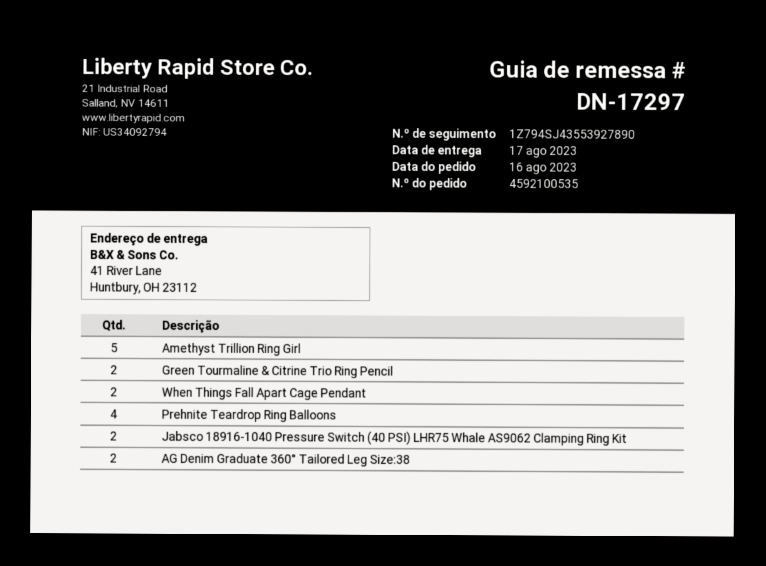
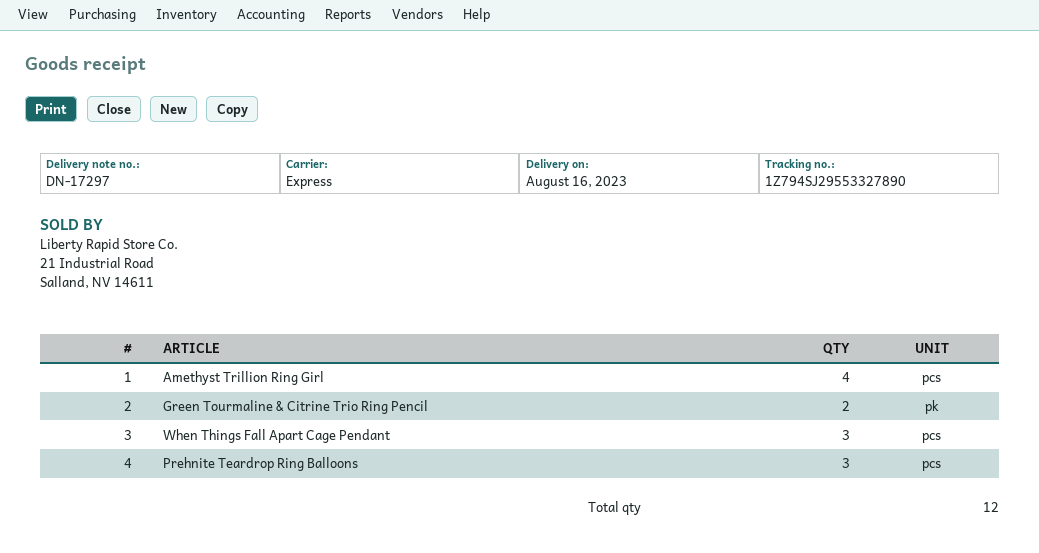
delivery date: 2023-08-17 -> 2023-08-16
tracking number: 1Z794SJ43553927890 -> 1Z794SJ29553327890
Amethyst Trillion Ring Girl: 5 -> 4
When Things Fall Apart Cage Pendant: 2 -> 3
Prehnite Teardrop Ring Balloons: 4 -> 3
Jabsco 18916-1040 Pressure Switch (40 PSI) LHR75 Whale AS9062 Clamping Ring Kit: 2 -> none
AG Denim Graduate 360° Tailored Leg Size:38: 2 -> none

